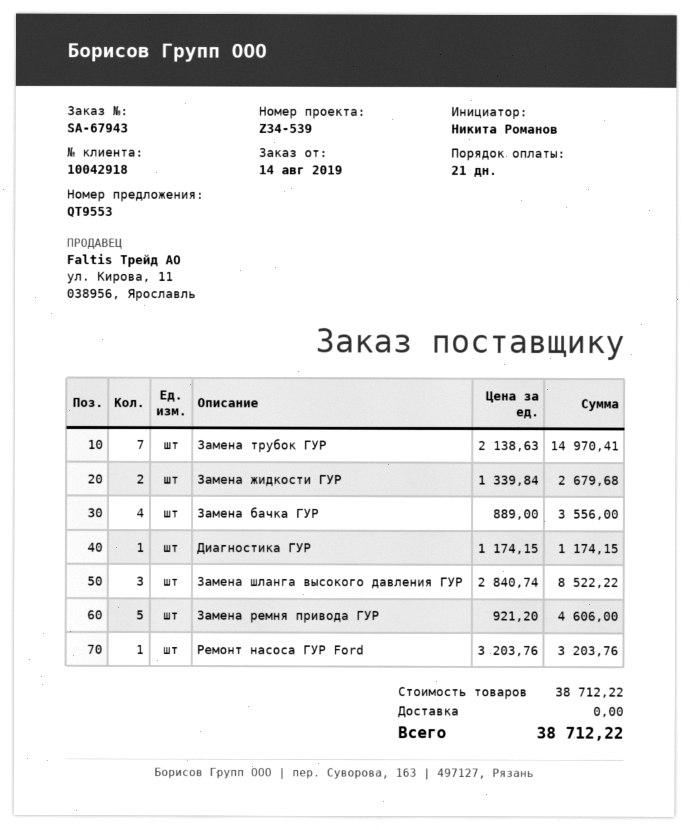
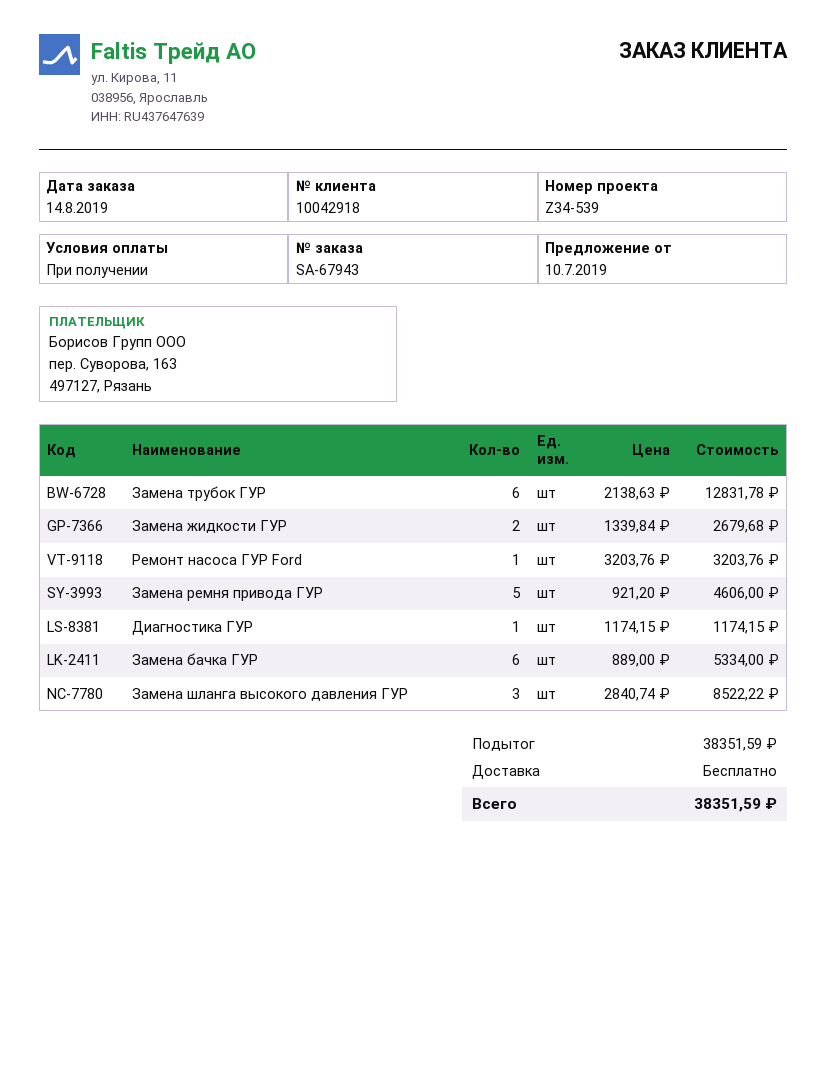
payment terms: 21 days -> on receipt
Замена трубок ГУР: 7 x 2138.63 = 14970.41 -> 6 x 2138.63 = 12831.78
Замена бачка ГУР: 4 x 889.00 = 3556.00 -> 6 x 889.00 = 5334.00
subtotal: 38712.22 -> 38351.59
total: 38712.22 -> 38351.59

